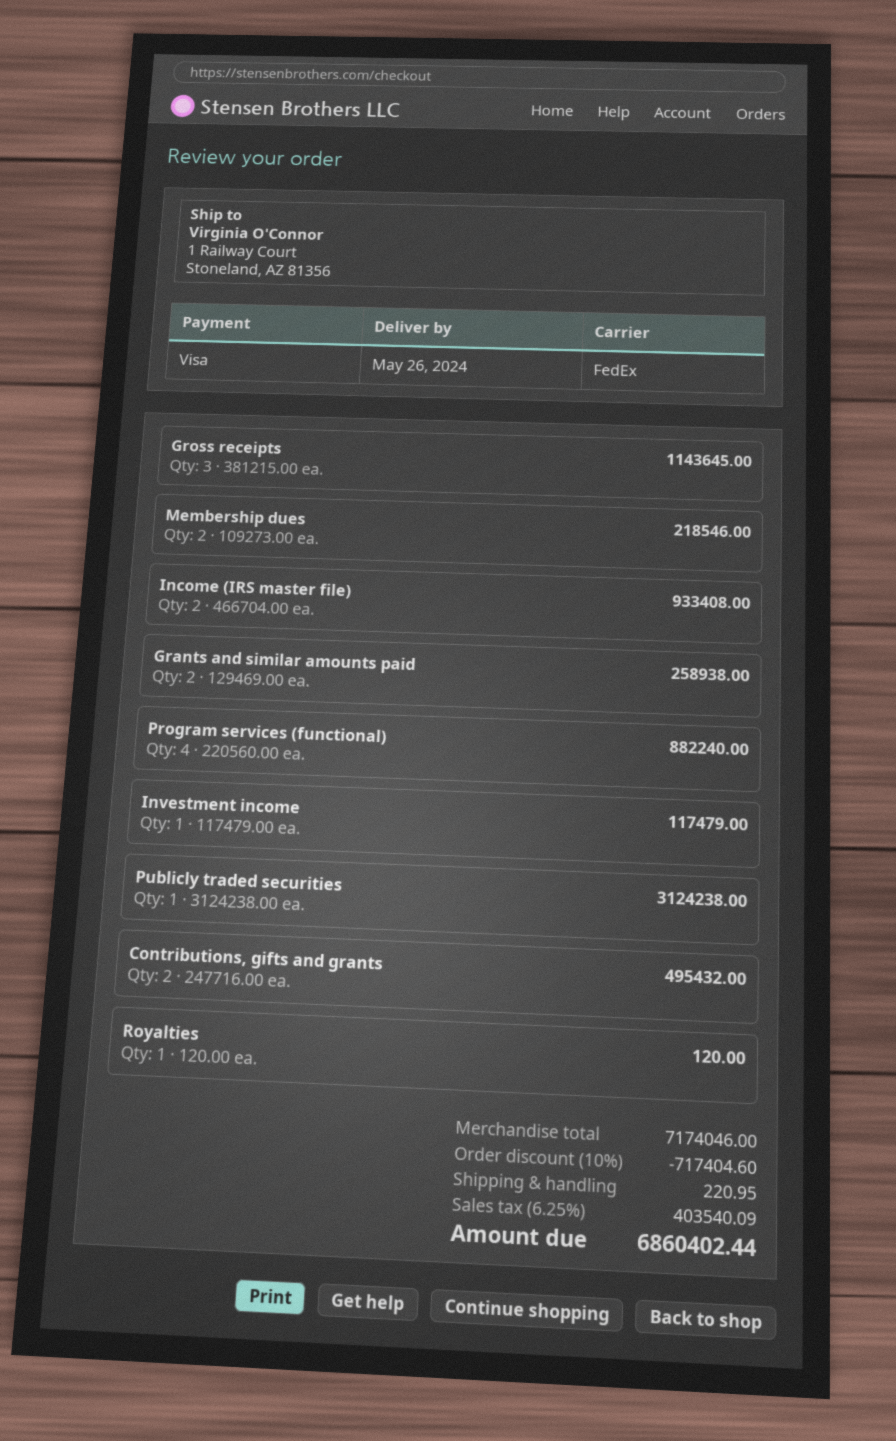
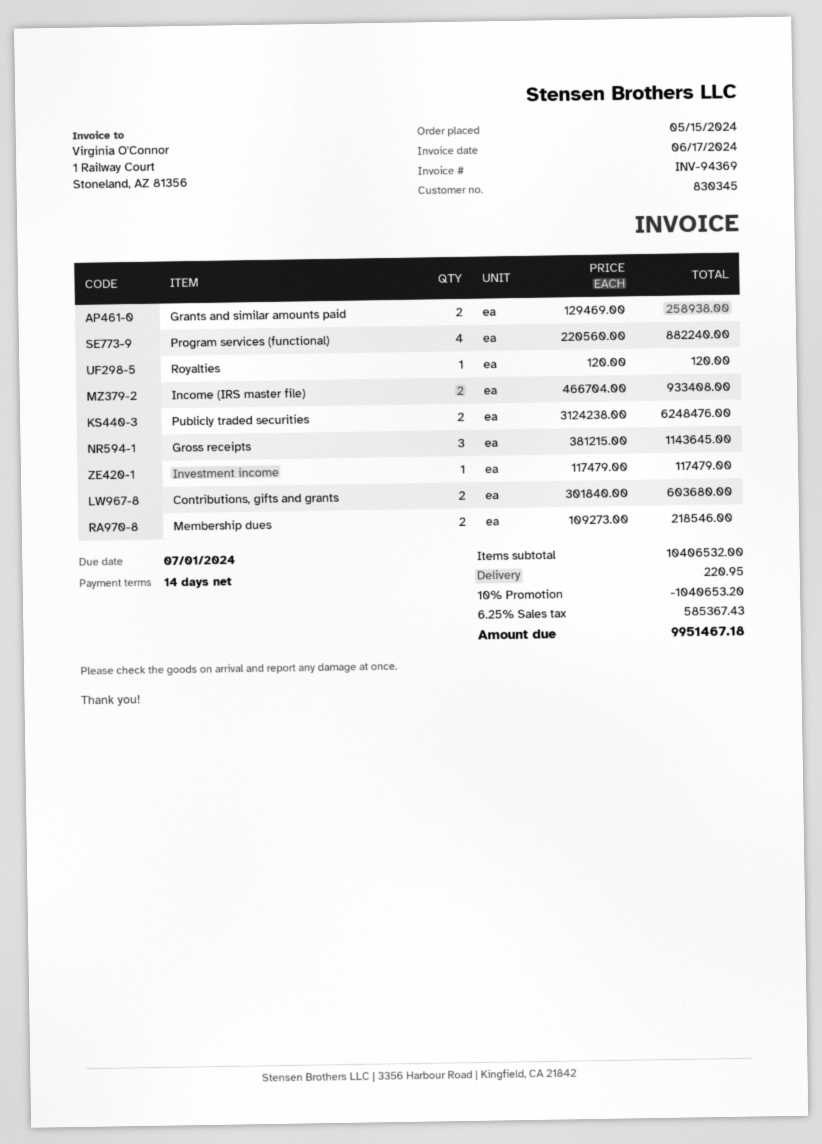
Publicly traded securities: 1 x 3124238.00 = 3124238.00 -> 2 x 3124238.00 = 6248476.00
Contributions, gifts and grants: 2 x 247716.00 = 495432.00 -> 2 x 301840.00 = 603680.00
subtotal: 7174046.00 -> 10406532.00
discount: 10% = 717404.60 -> 10% = 1040653.20
tax: 6.25% = 403540.09 -> 6.25% = 585367.43
total: 6860402.44 -> 9951467.18

